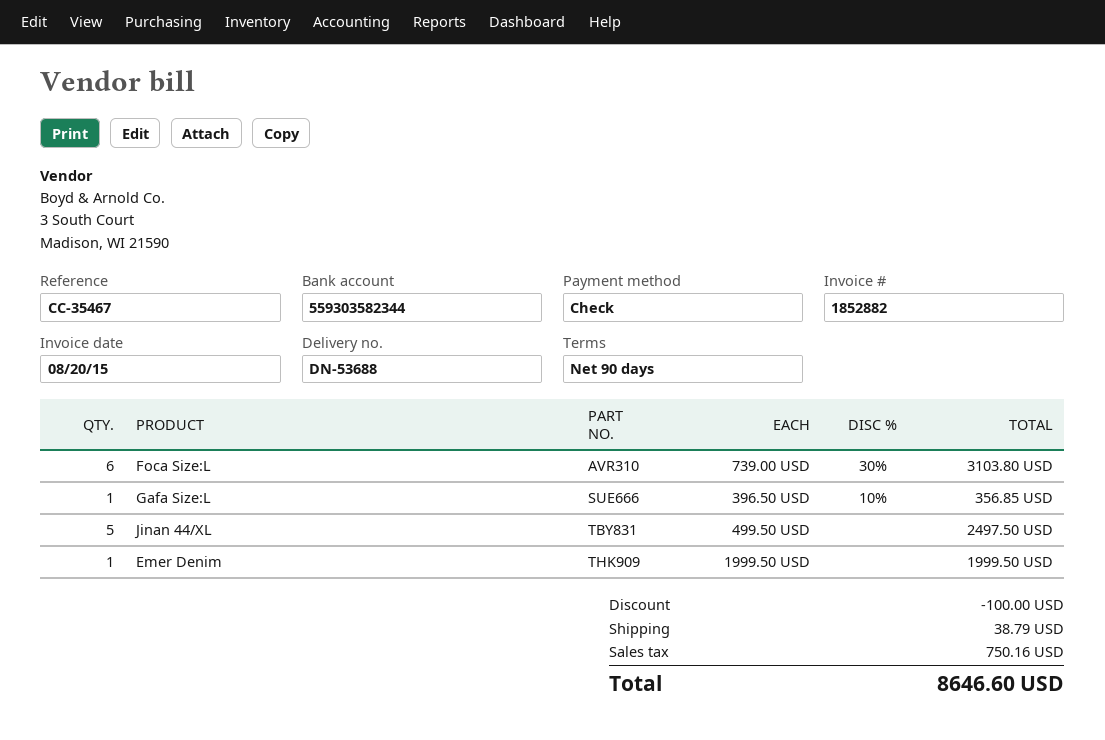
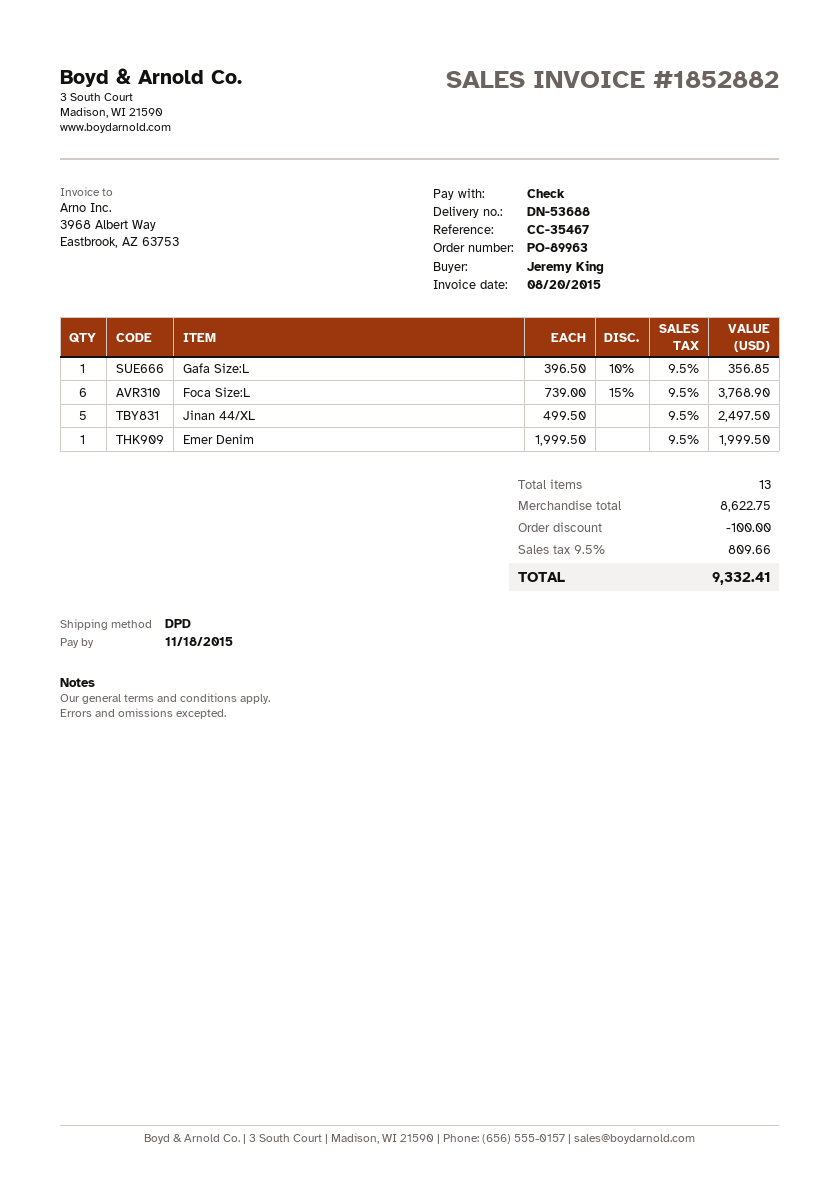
Foca Size:L: 6 x 739.00 - 30% = 3103.80 -> 6 x 739.00 - 15% = 3768.90
shipping: 38.79 -> none
tax: 750.16 -> 809.66
total: 8646.60 -> 9332.41

